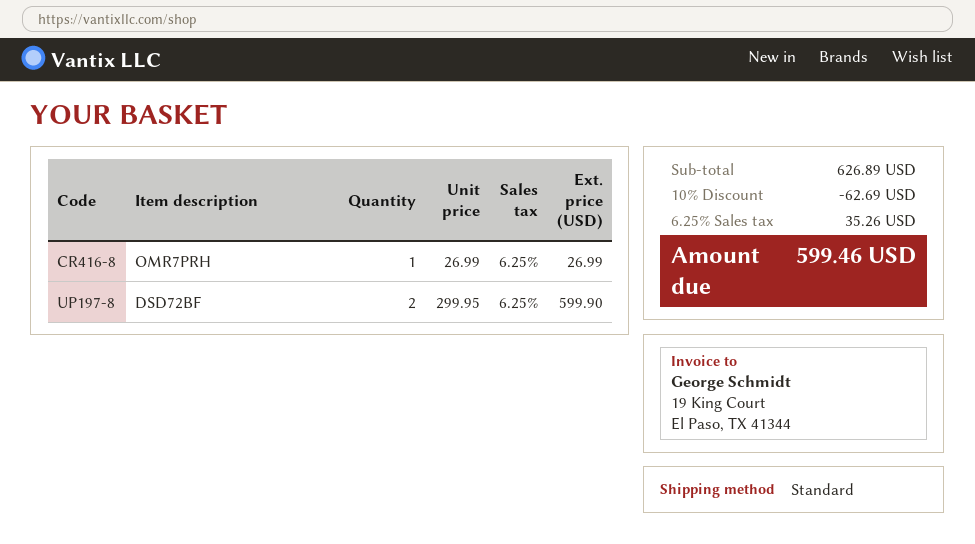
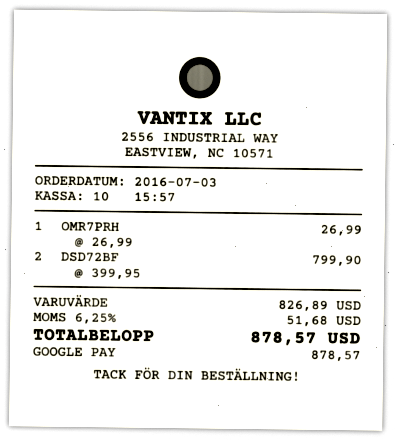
DSD72BF: 2 x 299.95 = 599.90 -> 2 x 399.95 = 799.90
subtotal: 626.89 -> 826.89
discount: 10% = 62.69 -> none
tax: 6.25% = 35.26 -> 6.25% = 51.68
total: 599.46 -> 878.57

